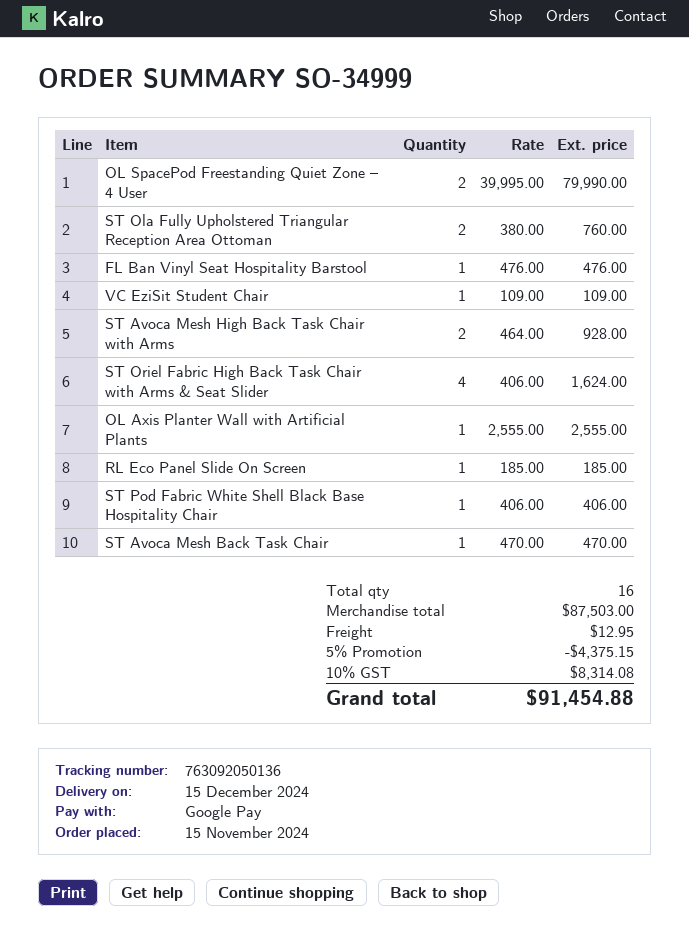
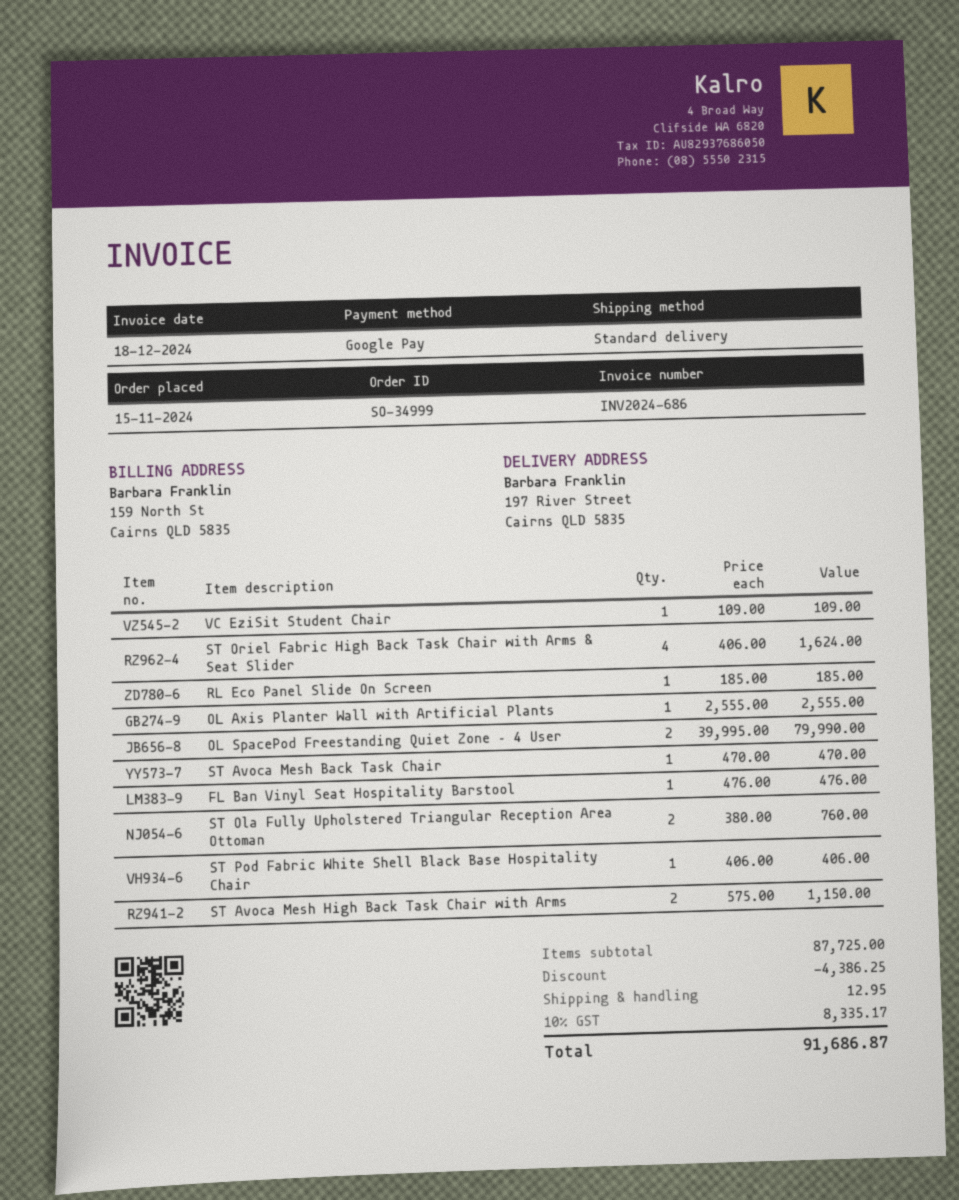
ST Avoca Mesh High Back Task Chair with Arms: 2 x 464.00 = 928.00 -> 2 x 575.00 = 1150.00
subtotal: 87503.00 -> 87725.00
discount: 4375.15 -> 4386.25
tax: 10% = 8314.08 -> 10% = 8335.17
total: 91454.88 -> 91686.87

